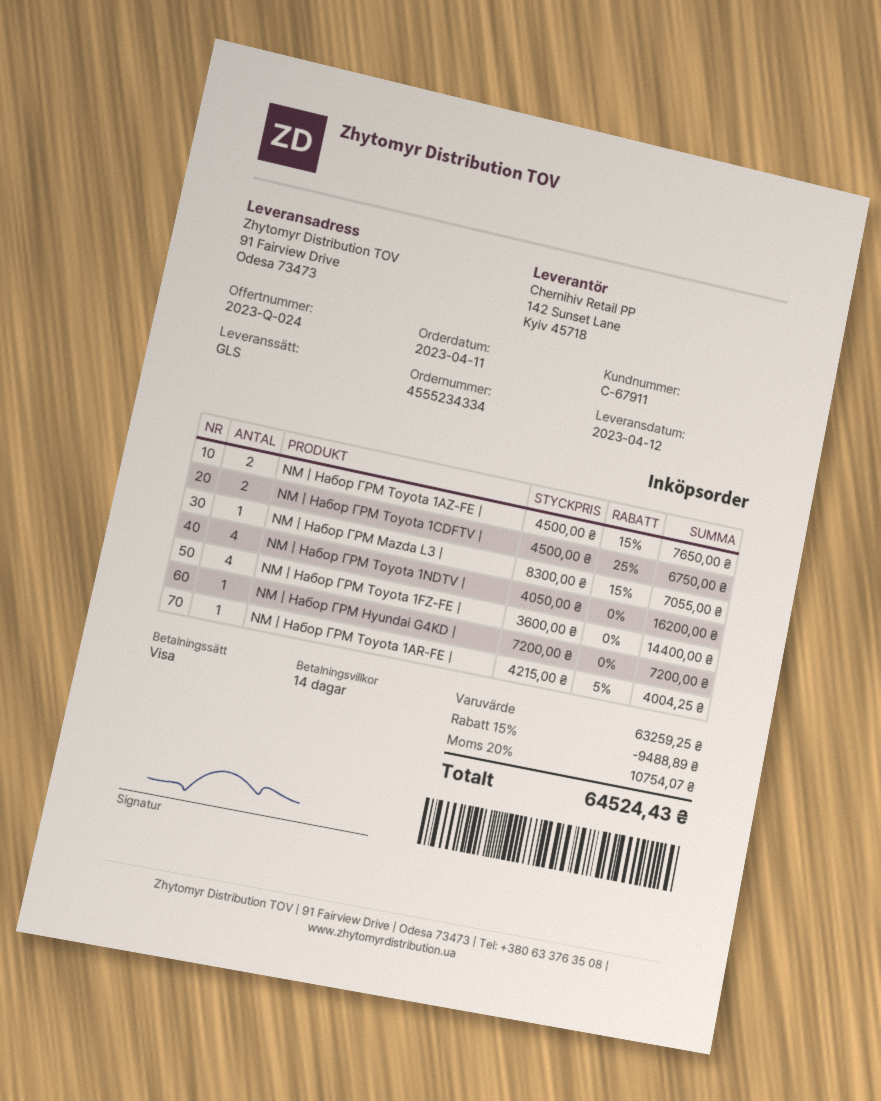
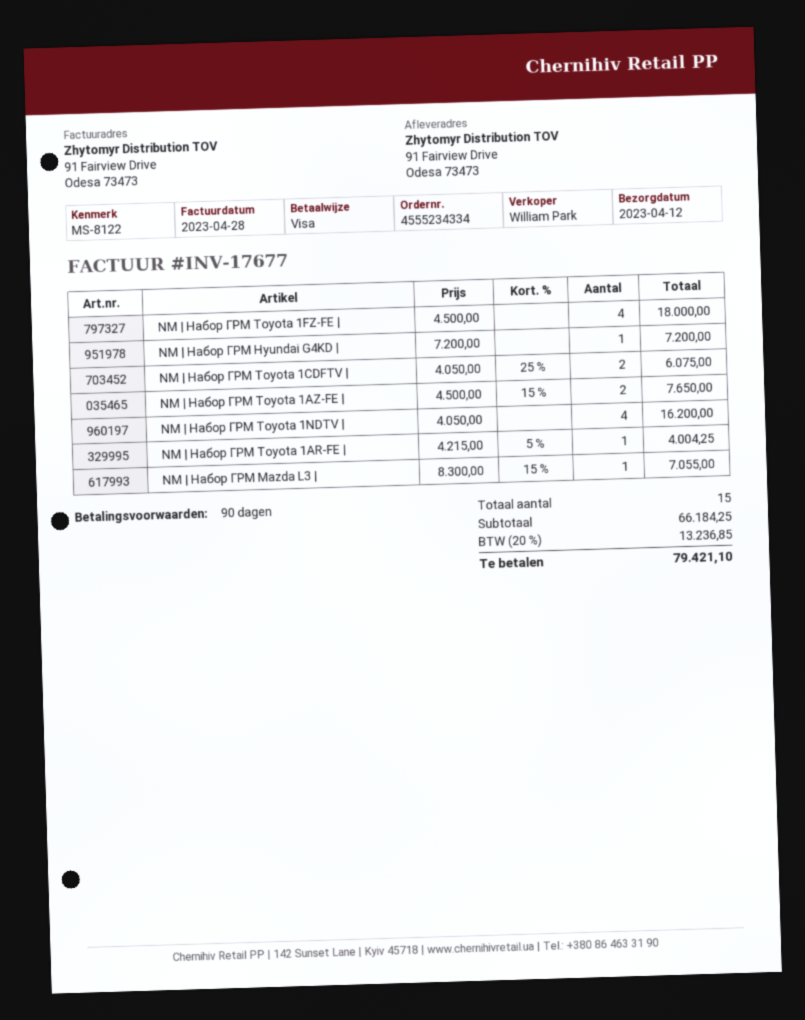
payment terms: 14 days -> 90 days
NM | Набор ГРМ Toyota 1CDFTV |: 2 x 4500.00 - 25% = 6750.00 -> 2 x 4050.00 - 25% = 6075.00
NM | Набор ГРМ Toyota 1FZ-FE |: 4 x 3600.00 = 14400.00 -> 4 x 4500.00 = 18000.00
subtotal: 63259.25 -> 66184.25
discount: 15% = 9488.89 -> none
tax: 20% = 10754.07 -> 20% = 13236.85
total: 64524.43 -> 79421.10

